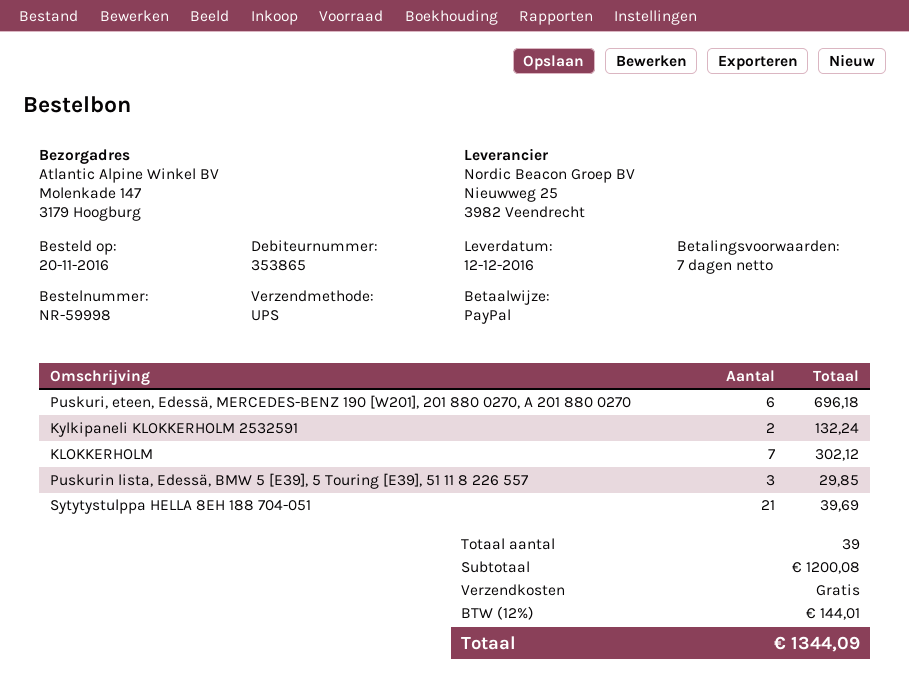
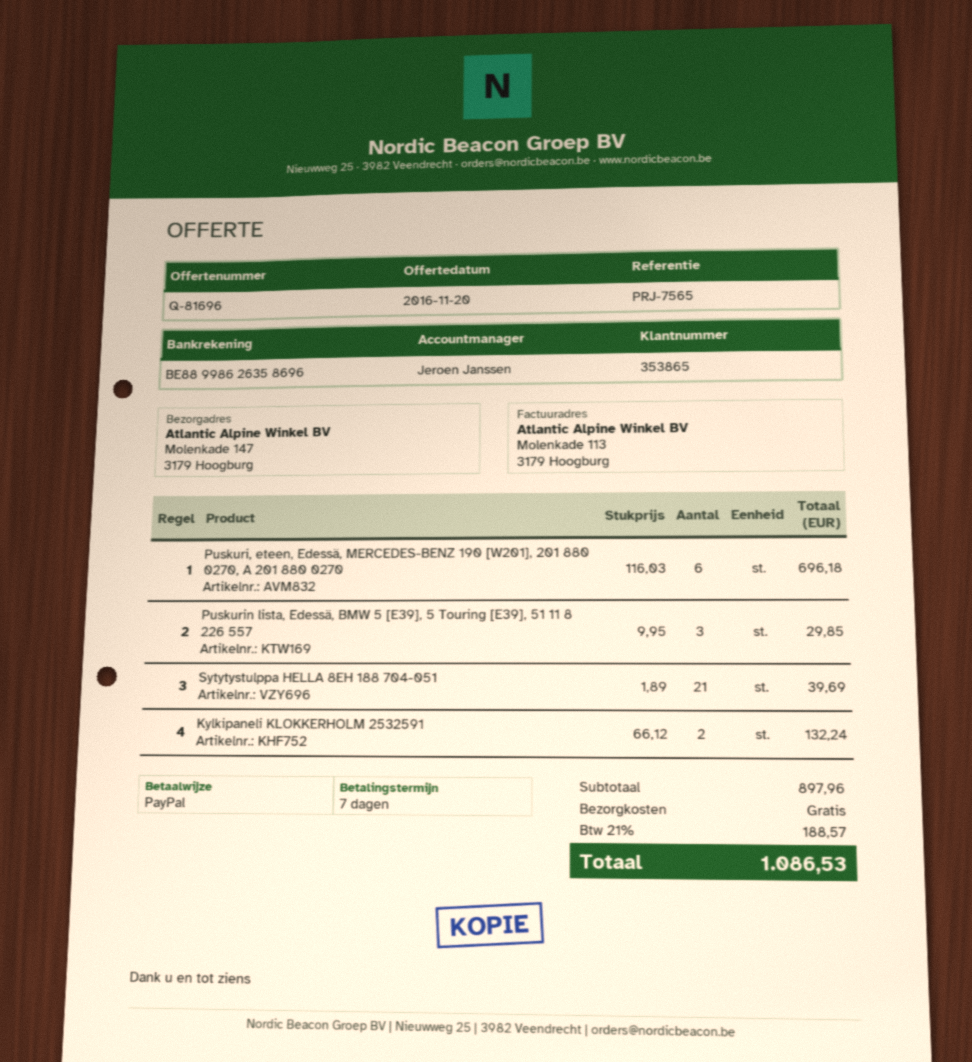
KLOKKERHOLM: 7 for 302.12 -> none
subtotal: 1200.08 -> 897.96
tax: 12% = 144.01 -> 21% = 188.57
total: 1344.09 -> 1086.53

